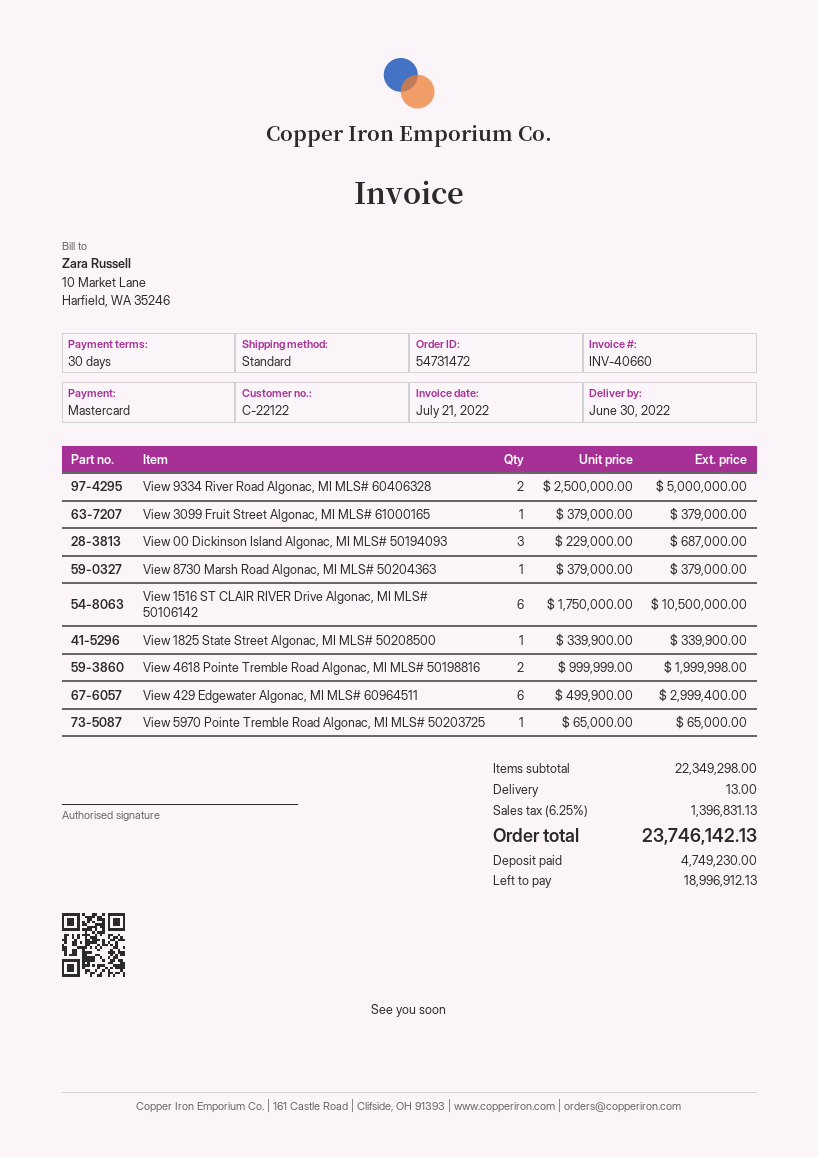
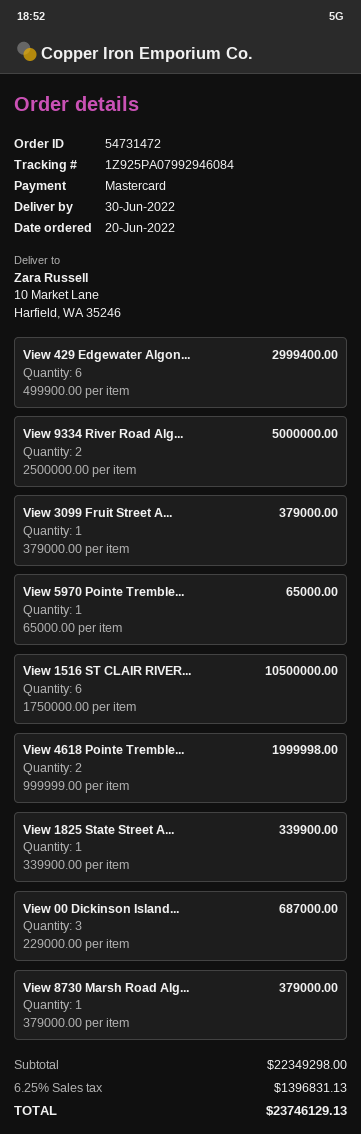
shipping: 13.00 -> none
total: 23746142.13 -> 23746129.13

